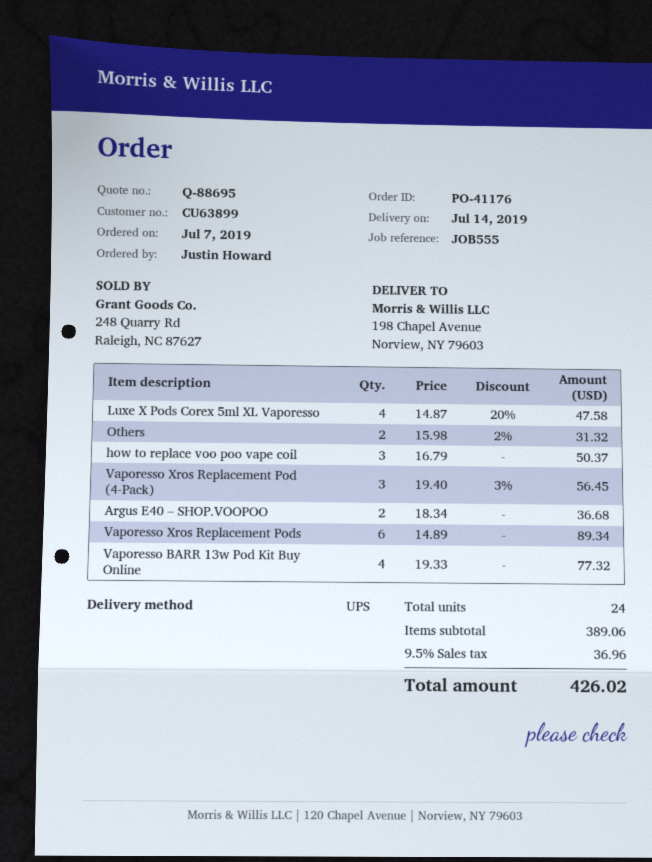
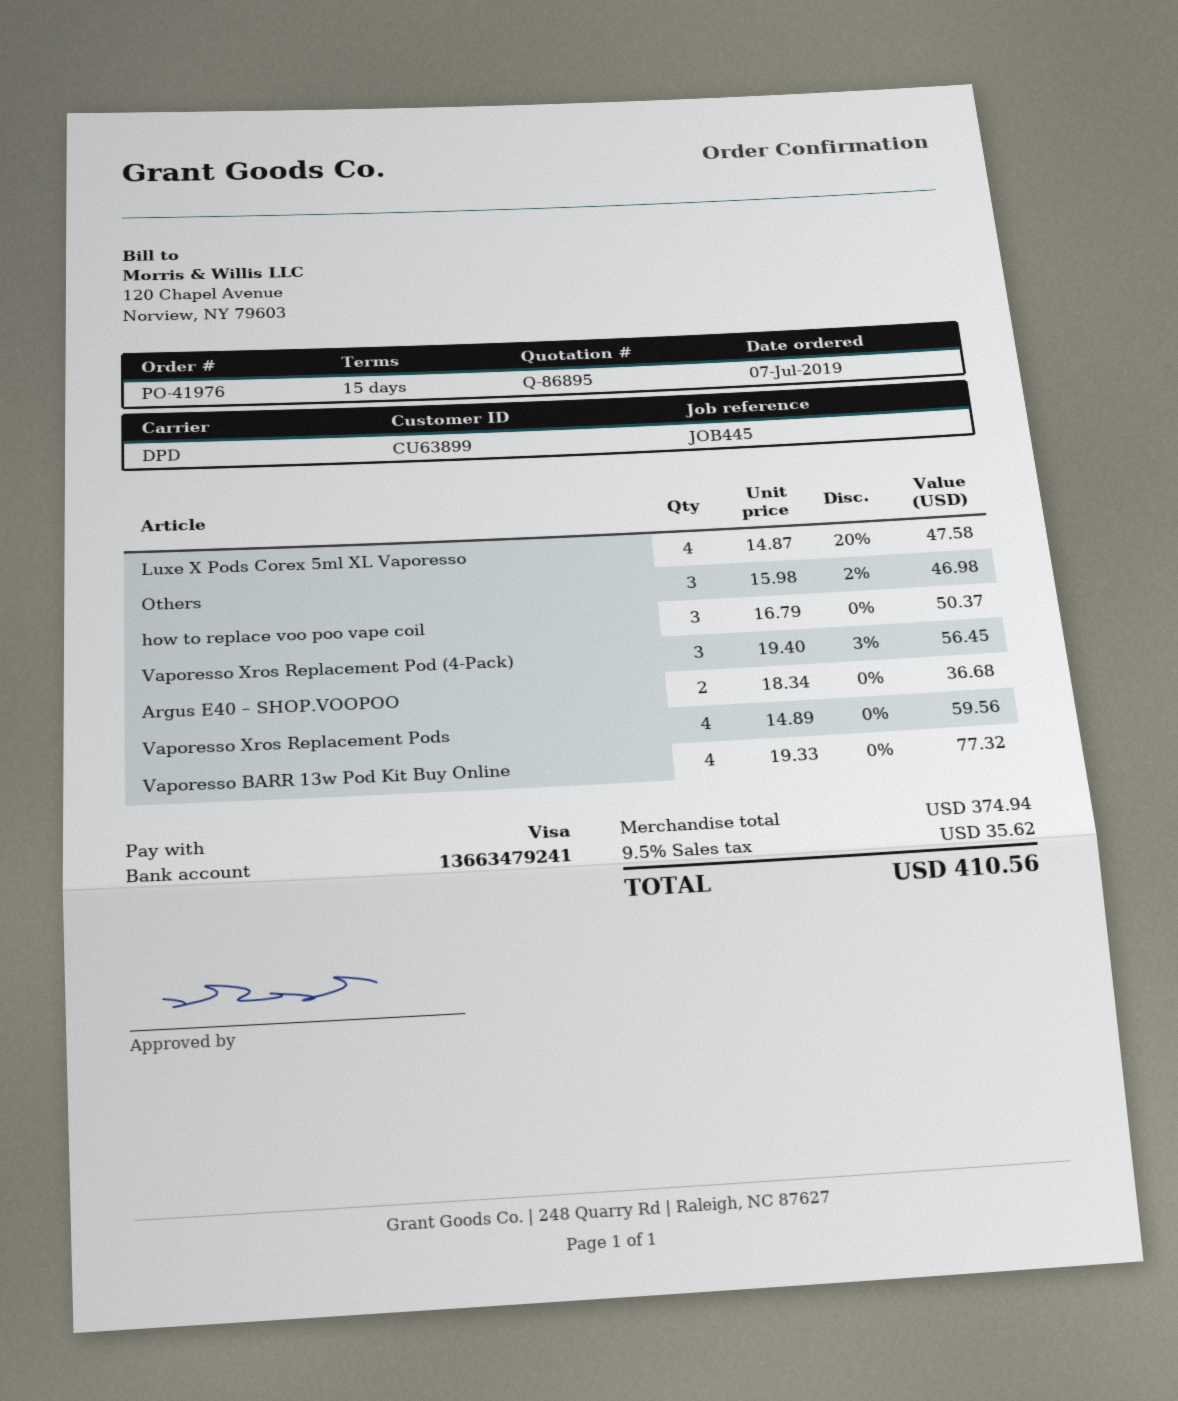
quote number: Q-88695 -> Q-86895
order number: PO-41176 -> PO-41976
reference: JOB555 -> JOB445
shipping method: UPS -> DPD
Others: 2 x 15.98 - 2% = 31.32 -> 3 x 15.98 - 2% = 46.98
Vaporesso Xros Replacement Pods: 6 x 14.89 = 89.34 -> 4 x 14.89 = 59.56
subtotal: 389.06 -> 374.94
tax: 9.5% = 36.96 -> 9.5% = 35.62
total: 426.02 -> 410.56

